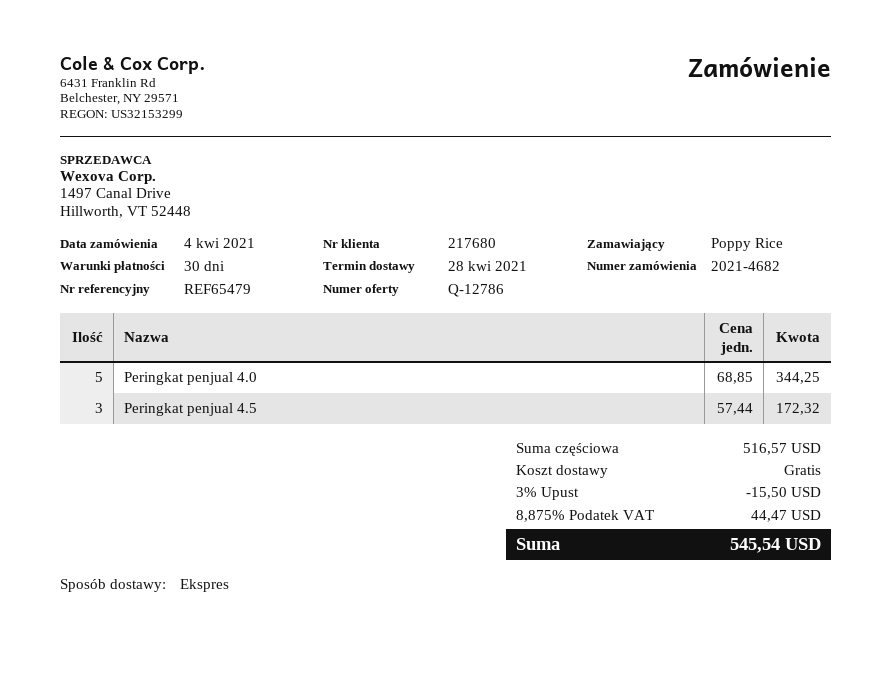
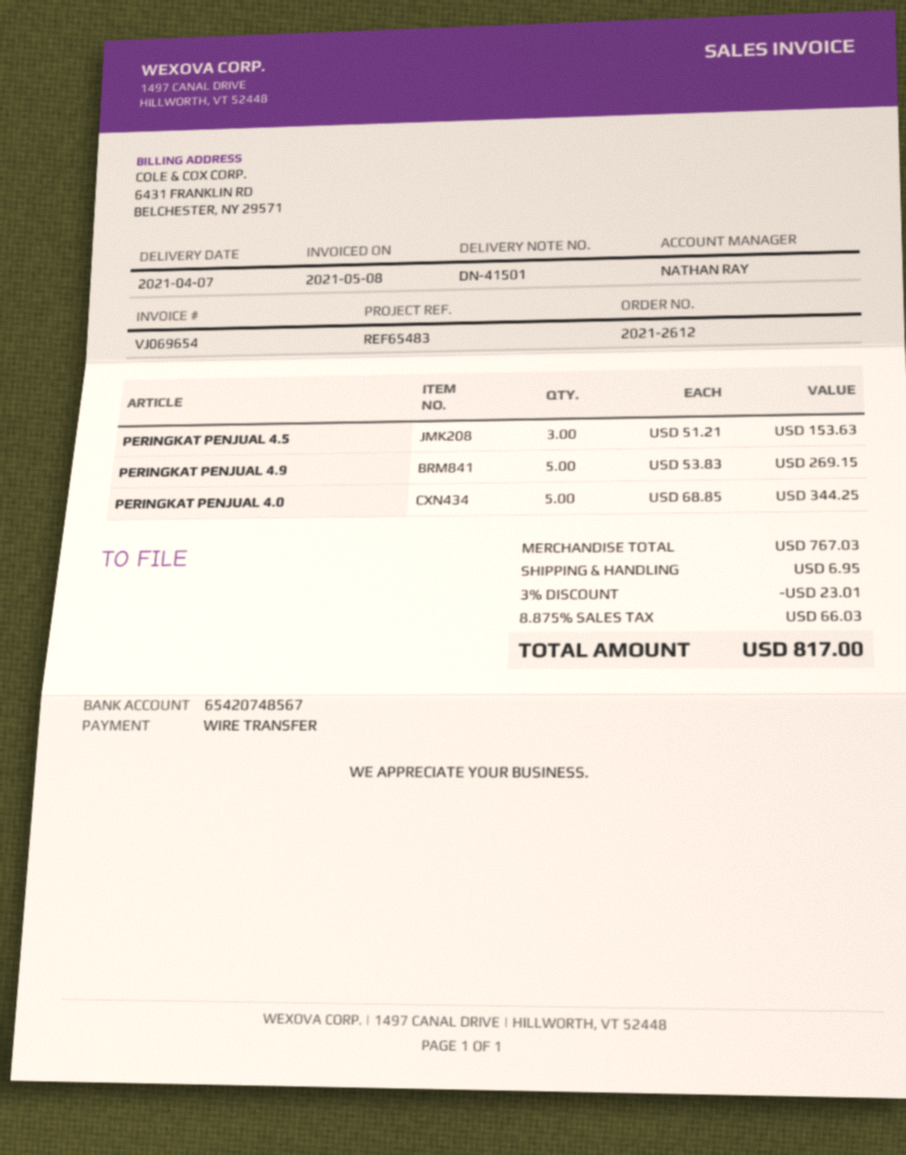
order number: 2021-4682 -> 2021-2612
delivery date: 2021-04-28 -> 2021-04-07
reference: REF65479 -> REF65483
Peringkat penjual 4.5: 3 x 57.44 = 172.32 -> 3 x 51.21 = 153.63
PERINGKAT PENJUAL 4.9: none -> 5 x 53.83 = 269.15
subtotal: 516.57 -> 767.03
discount: 3% = 15.50 -> 3% = 23.01
shipping: 0.00 -> 6.95
tax: 8.875% = 44.47 -> 8.875% = 66.03
total: 545.54 -> 817.00

